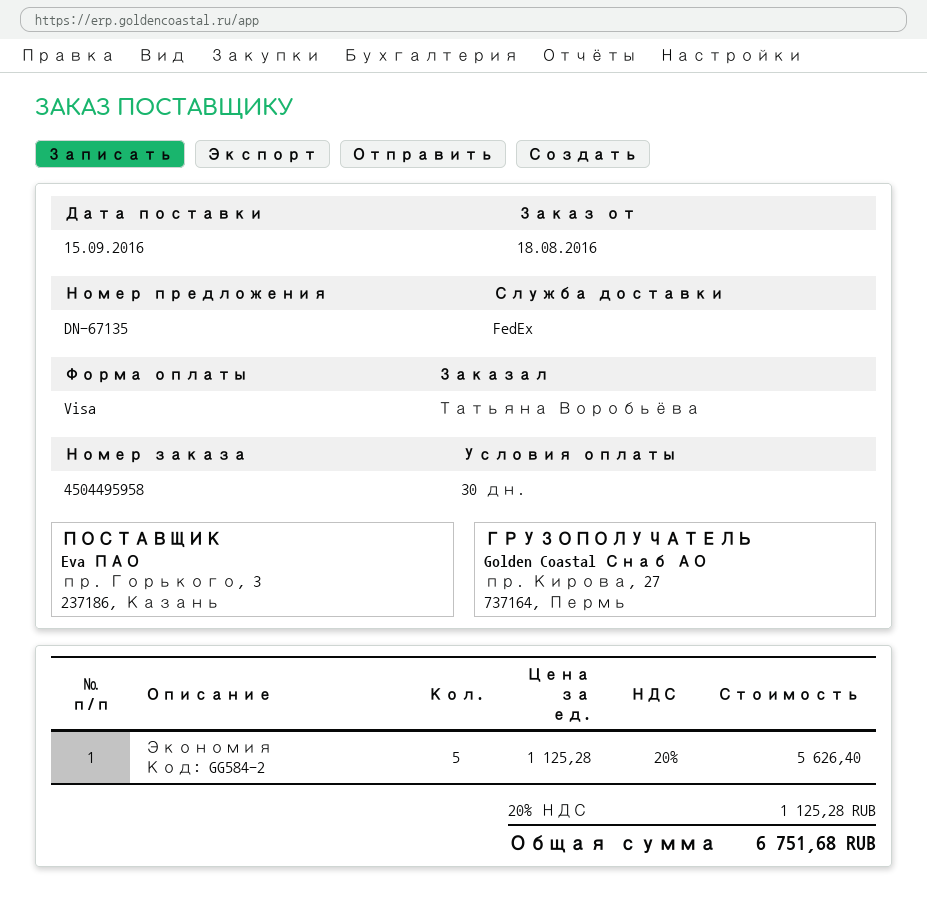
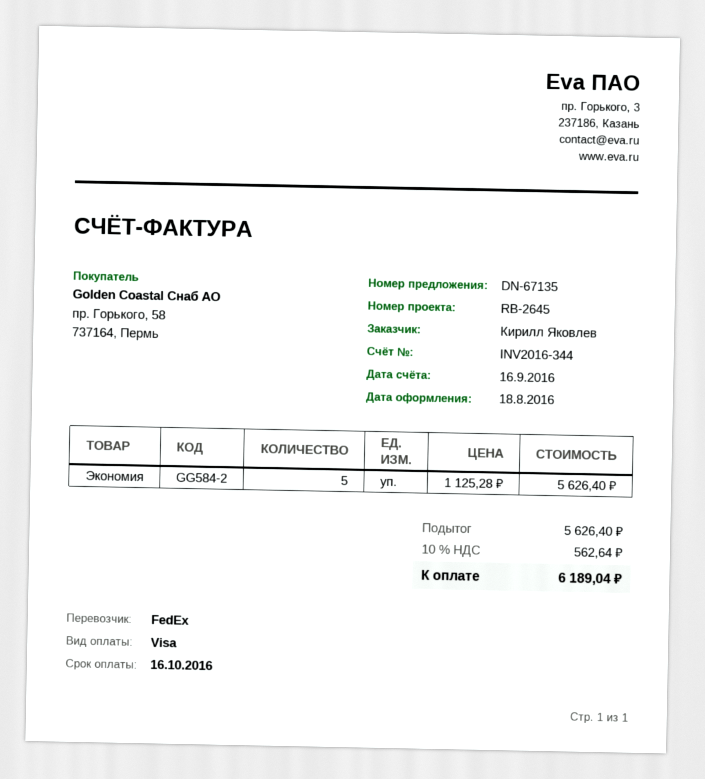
ordered by: Татьяна Воробьёва -> Кирилл Яковлев
tax: 20% = 1125.28 -> 10% = 562.64
total: 6751.68 -> 6189.04

